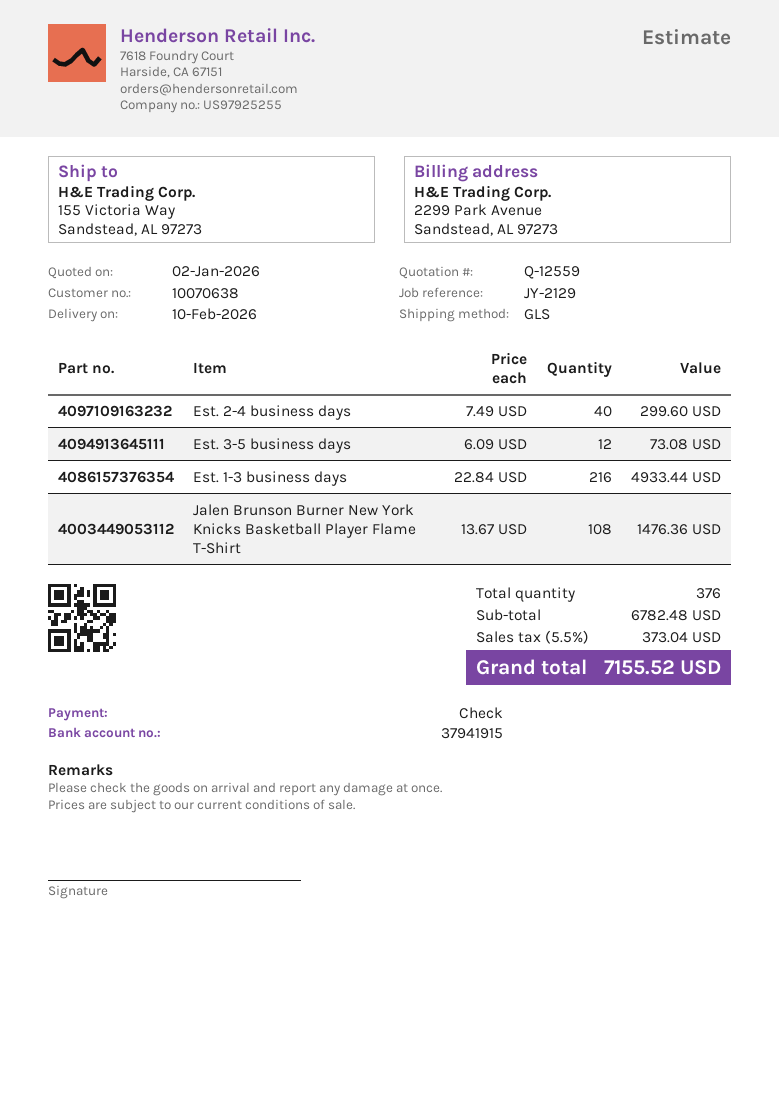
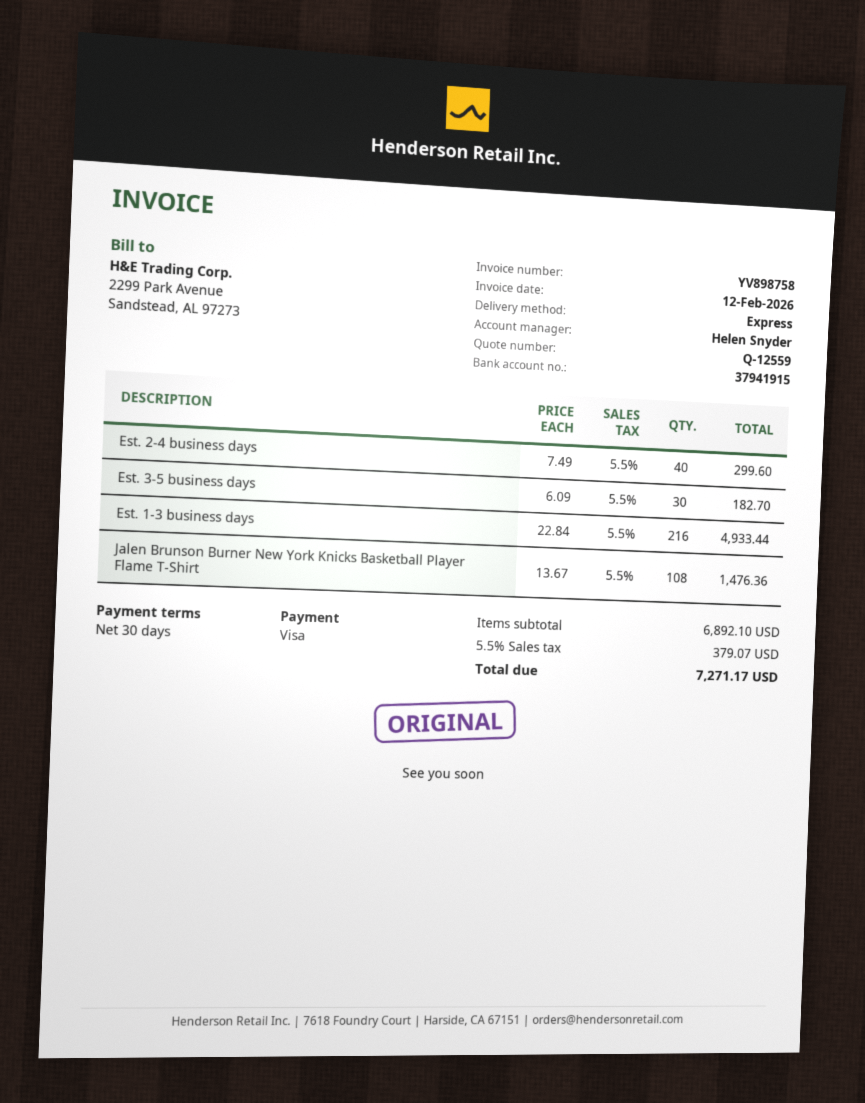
payment method: cheque -> Visa
shipping method: GLS -> express
Est. 3-5 business days: 12 x 6.09 = 73.08 -> 30 x 6.09 = 182.70
subtotal: 6782.48 -> 6892.10
tax: 5.5% = 373.04 -> 5.5% = 379.07
total: 7155.52 -> 7271.17

